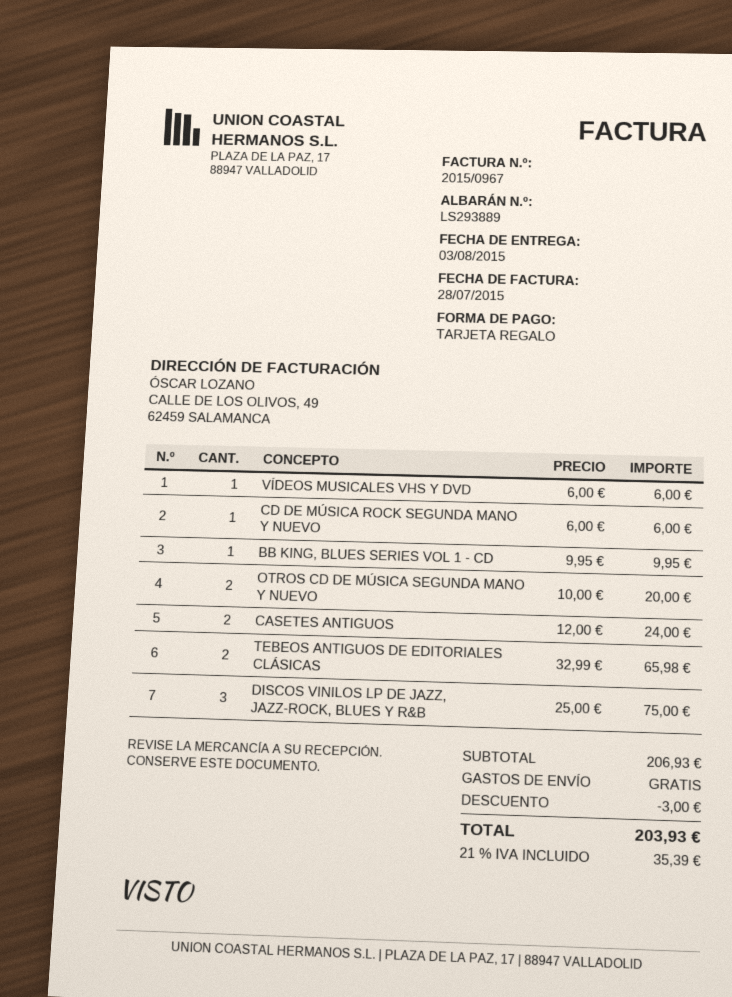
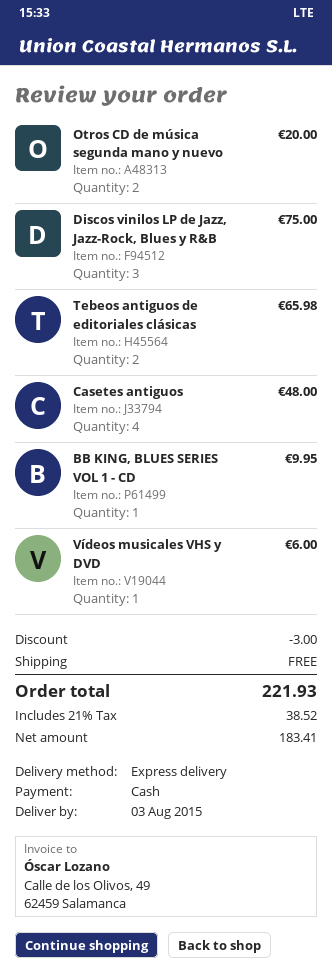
payment method: gift card -> cash
CD DE MÚSICA ROCK SEGUNDA MANO Y NUEVO: 1 for 6.00 -> none
CASETES ANTIGUOS: 2 for 24.00 -> 4 for 48.00
tax: 21% = 35.39 -> 21% = 38.52
total: 203.93 -> 221.93

